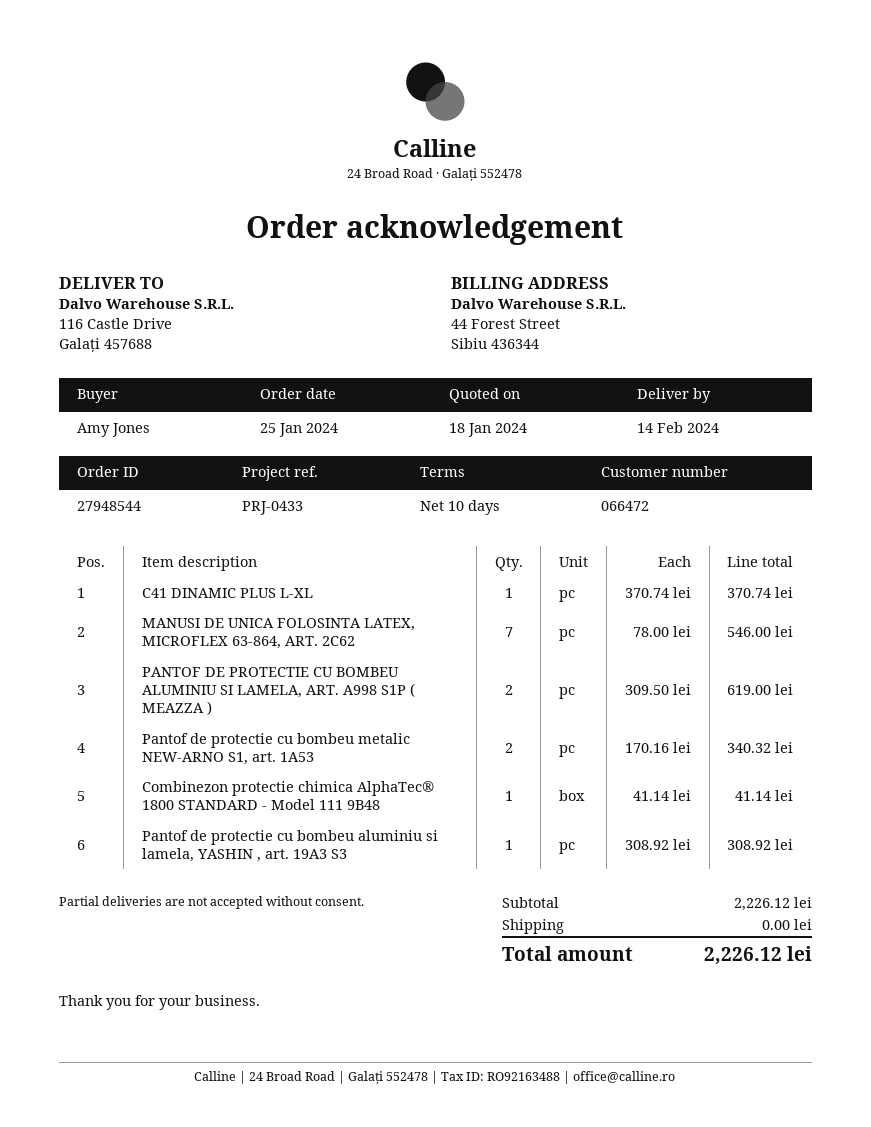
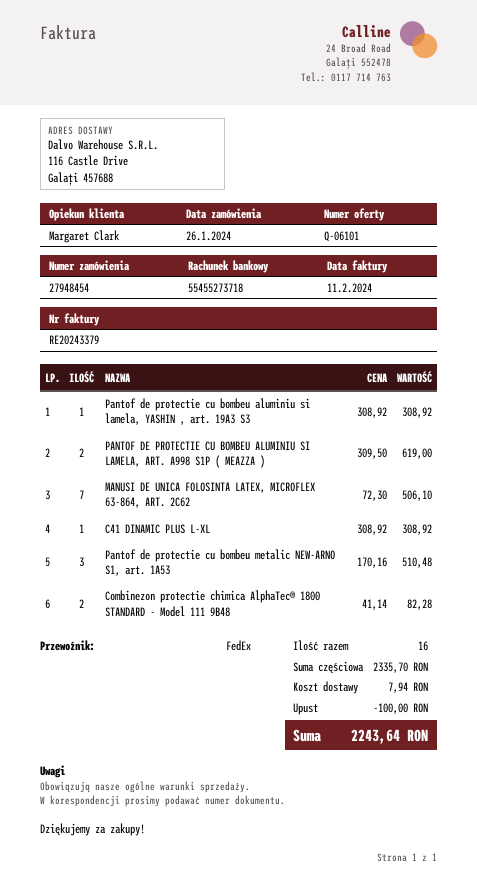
order number: 27948544 -> 27948454
order date: 2024-01-25 -> 2024-01-26
C41 DINAMIC PLUS L-XL: 1 x 370.74 = 370.74 -> 1 x 308.92 = 308.92
MANUSI DE UNICA FOLOSINTA LATEX, MICROFLEX 63-864, ART. 2C62: 7 x 78.00 = 546.00 -> 7 x 72.30 = 506.10
Pantof de protectie cu bombeu metalic NEW-ARNO S1, art. 1A53: 2 x 170.16 = 340.32 -> 3 x 170.16 = 510.48
Combinezon protectie chimica AlphaTec® 1800 STANDARD - Model 111 9B48: 1 x 41.14 = 41.14 -> 2 x 41.14 = 82.28
subtotal: 2226.12 -> 2335.70
discount: none -> 100.00
shipping: 0.00 -> 7.94
total: 2226.12 -> 2243.64

